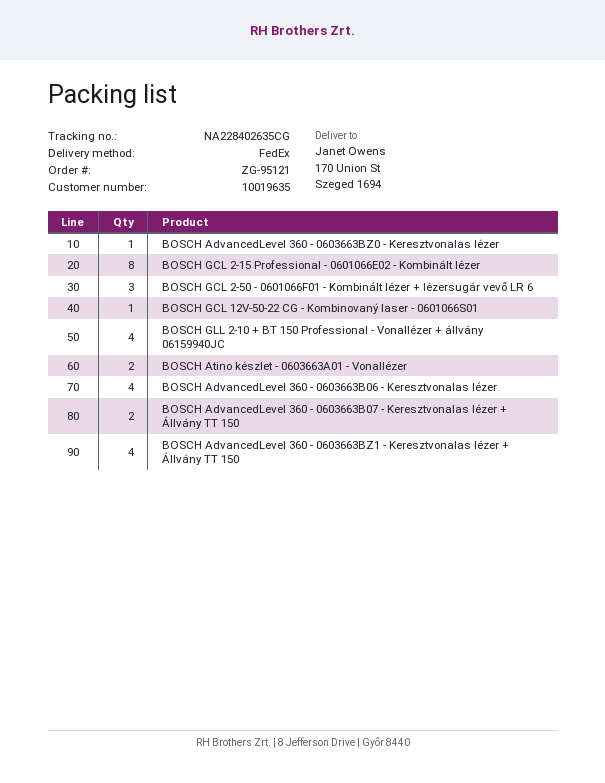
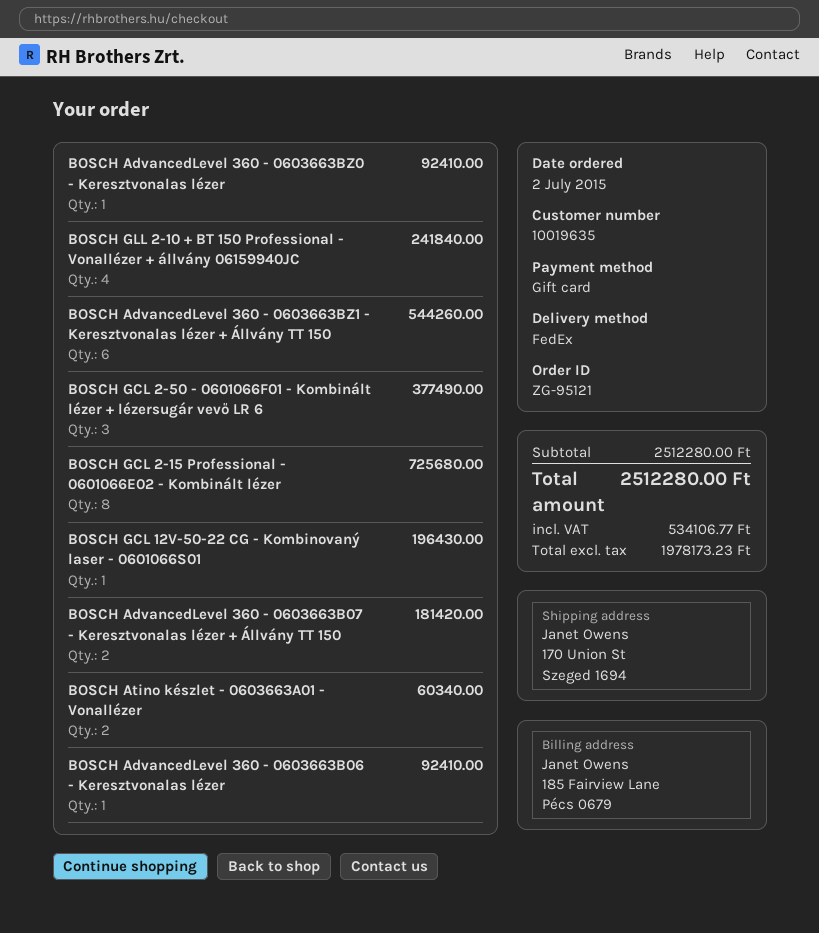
BOSCH AdvancedLevel 360 - 0603663B06 - Keresztvonalas lézer: 4 -> 1
BOSCH AdvancedLevel 360 - 0603663BZ1 - Keresztvonalas lézer + Állvány TT 150: 4 -> 6

